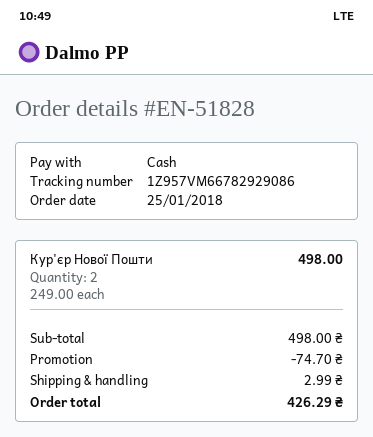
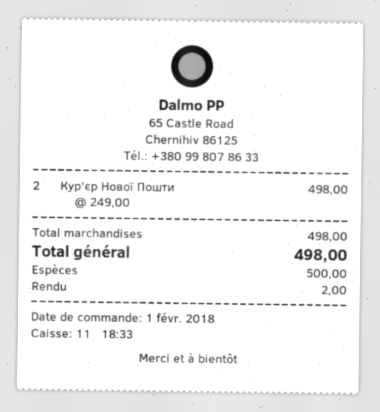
order date: 2018-01-25 -> 2018-02-01
discount: 74.70 -> none
shipping: 2.99 -> none
total: 426.29 -> 498.00

